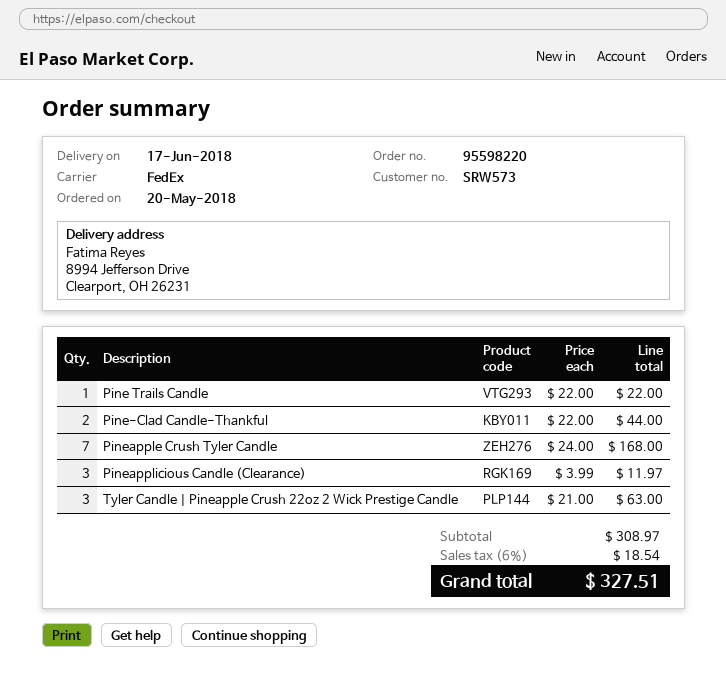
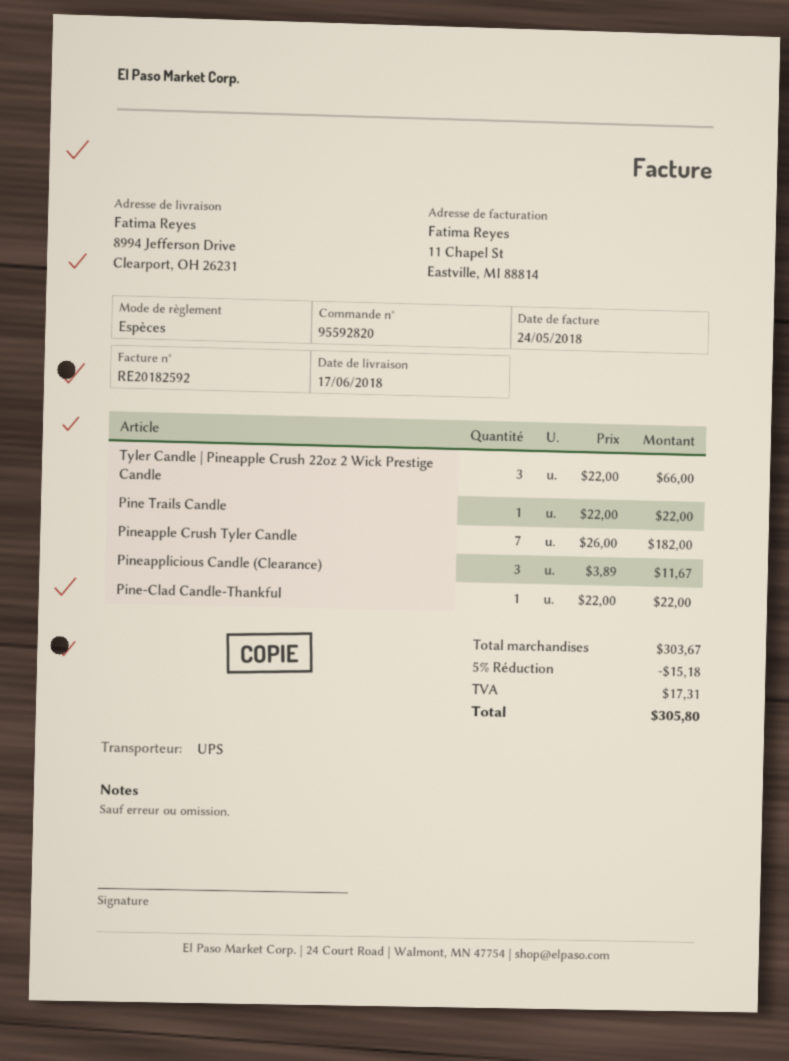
order number: 95598220 -> 95592820
shipping method: FedEx -> UPS
Pine-Clad Candle-Thankful: 2 x 22.00 = 44.00 -> 1 x 22.00 = 22.00
Pineapple Crush Tyler Candle: 7 x 24.00 = 168.00 -> 7 x 26.00 = 182.00
Pineapplicious Candle (Clearance): 3 x 3.99 = 11.97 -> 3 x 3.89 = 11.67
Tyler Candle | Pineapple Crush 22oz 2 Wick Prestige Candle: 3 x 21.00 = 63.00 -> 3 x 22.00 = 66.00
subtotal: 308.97 -> 303.67
discount: none -> 5% = 15.18
tax: 18.54 -> 17.31
total: 327.51 -> 305.80

